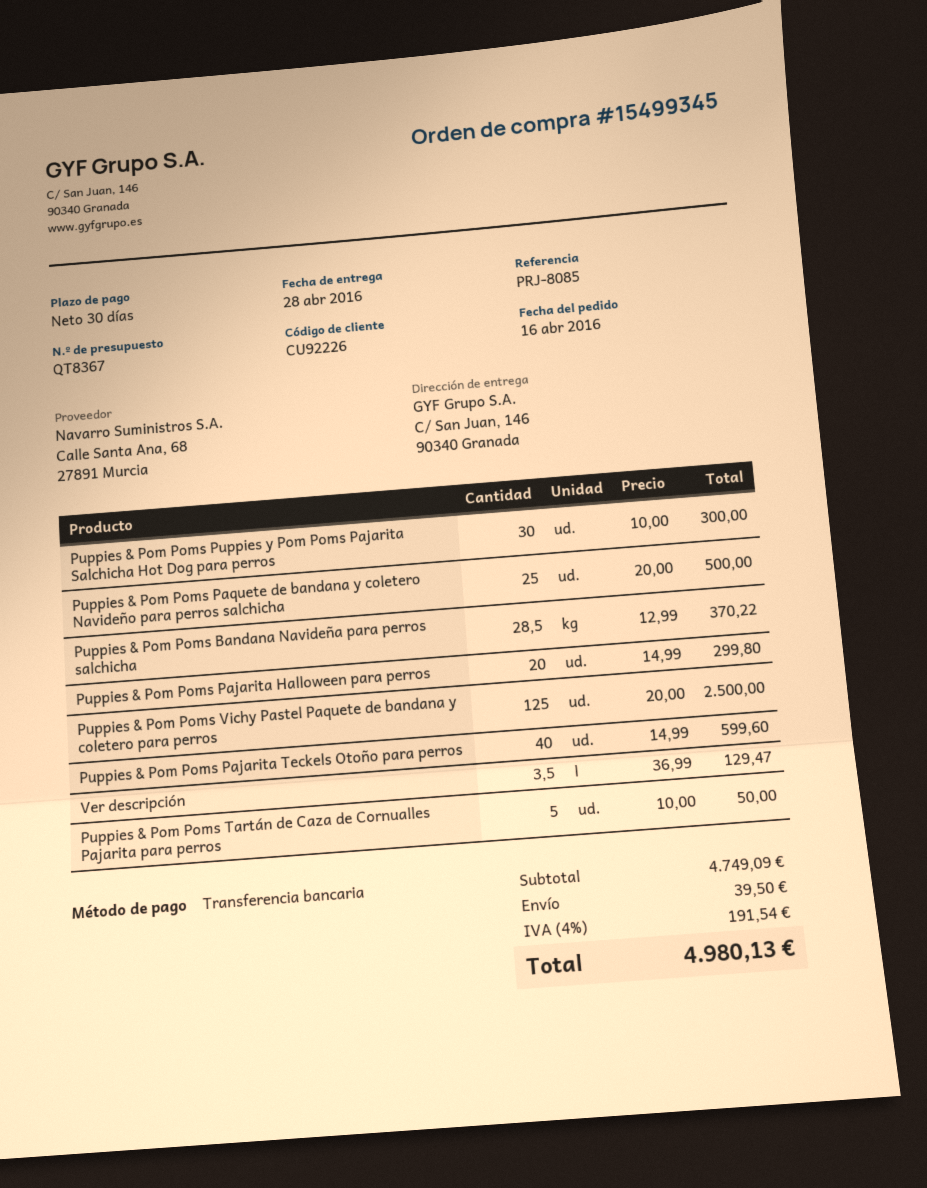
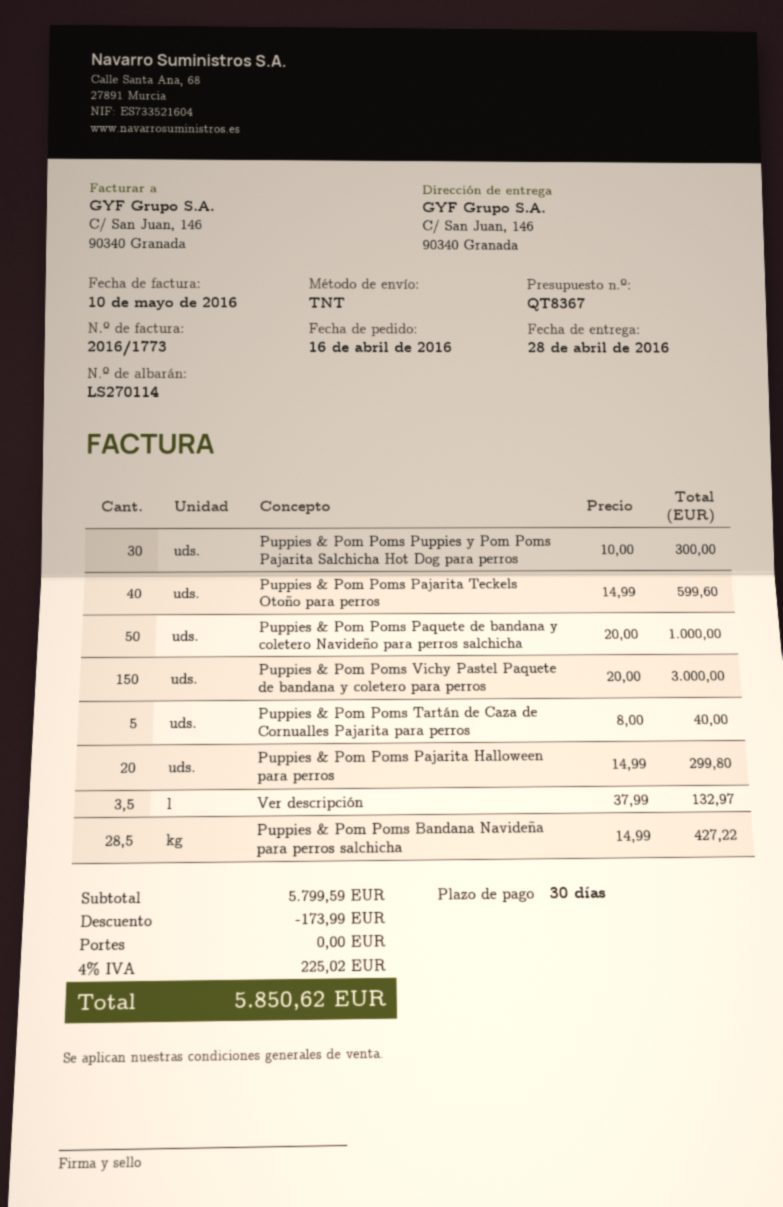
Puppies & Pom Poms Paquete de bandana y coletero Navideño para perros salchicha: 25 x 20.00 = 500.00 -> 50 x 20.00 = 1000.00
Puppies & Pom Poms Bandana Navideña para perros salchicha: 28.5 x 12.99 = 370.22 -> 28.5 x 14.99 = 427.22
Puppies & Pom Poms Vichy Pastel Paquete de bandana y coletero para perros: 125 x 20.00 = 2500.00 -> 150 x 20.00 = 3000.00
Ver descripción: 3.5 x 36.99 = 129.47 -> 3.5 x 37.99 = 132.97
Puppies & Pom Poms Tartán de Caza de Cornualles Pajarita para perros: 5 x 10.00 = 50.00 -> 5 x 8.00 = 40.00
subtotal: 4749.09 -> 5799.59
discount: none -> 173.99
shipping: 39.50 -> 0.00
tax: 4% = 191.54 -> 4% = 225.02
total: 4980.13 -> 5850.62

